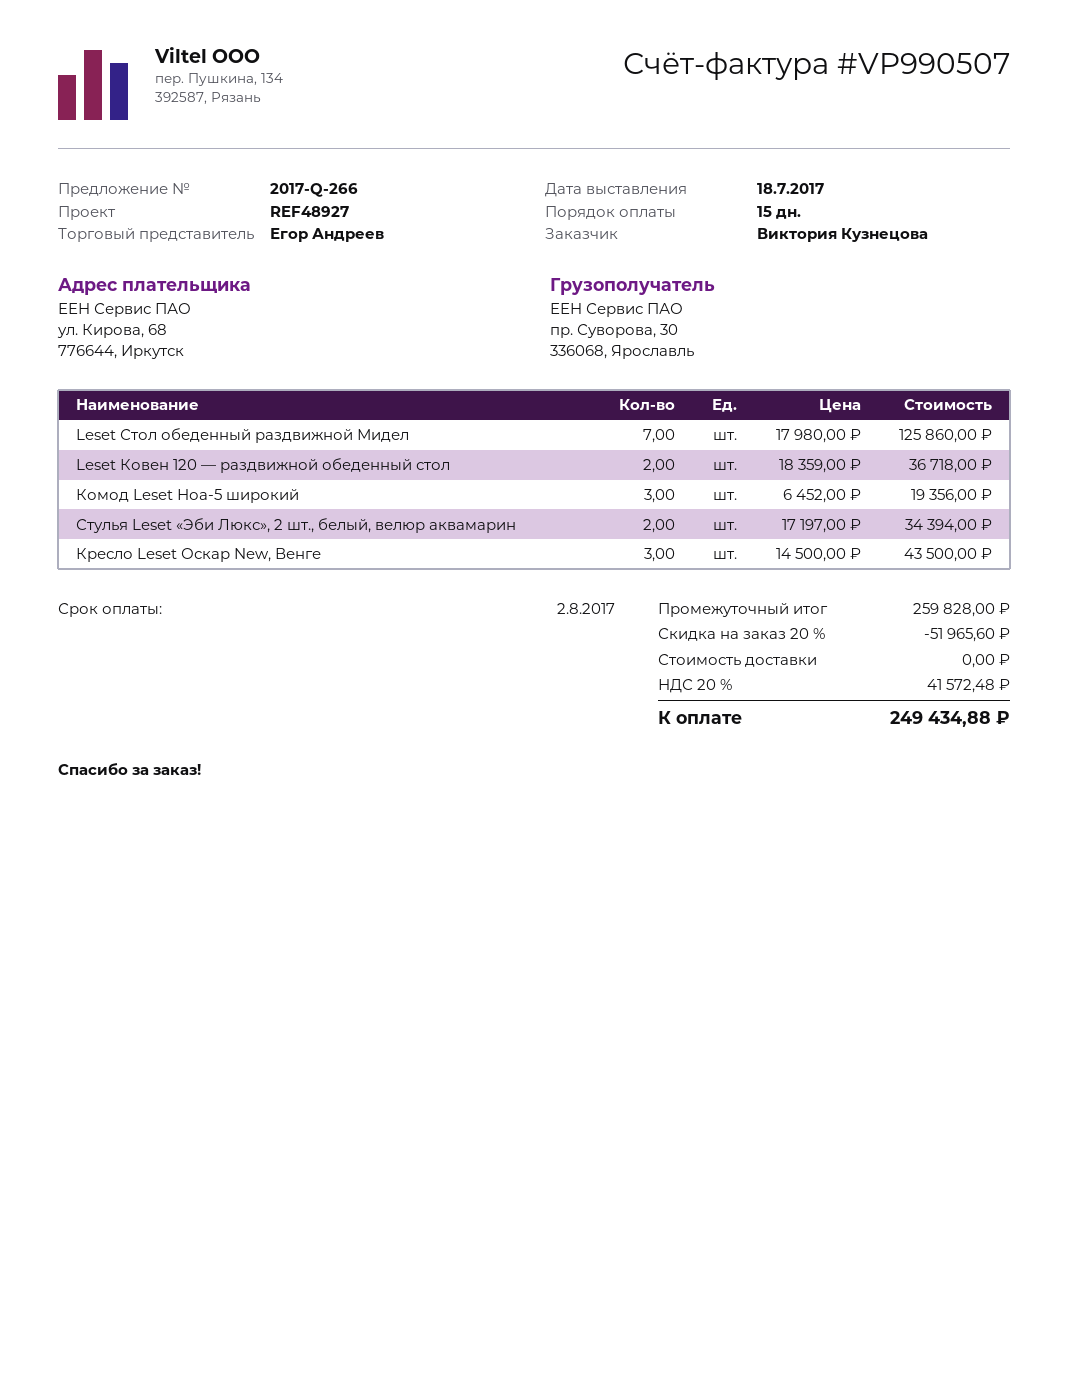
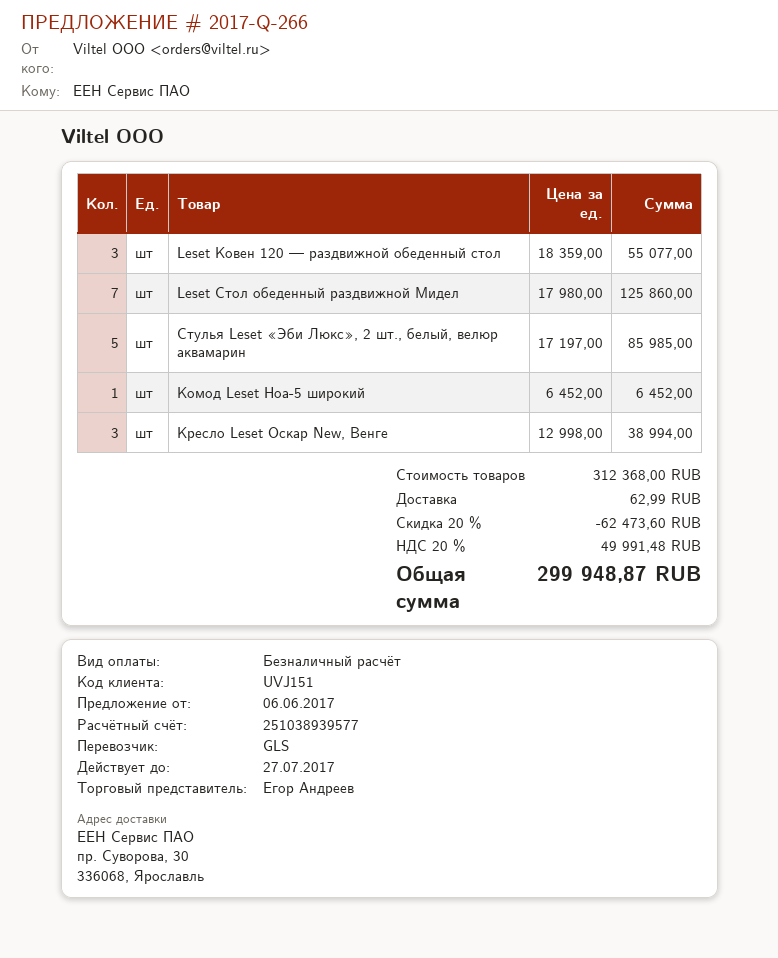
Leset Ковен 120 — раздвижной обеденный стол: 2 x 18359.00 = 36718.00 -> 3 x 18359.00 = 55077.00
Комод Leset Ноа-5 широкий: 3 x 6452.00 = 19356.00 -> 1 x 6452.00 = 6452.00
Стулья Leset «Эби Люкс», 2 шт., белый, велюр аквамарин: 2 x 17197.00 = 34394.00 -> 5 x 17197.00 = 85985.00
Кресло Leset Оскар New, Венге: 3 x 14500.00 = 43500.00 -> 3 x 12998.00 = 38994.00
subtotal: 259828.00 -> 312368.00
discount: 20% = 51965.60 -> 20% = 62473.60
shipping: 0.00 -> 62.99
tax: 20% = 41572.48 -> 20% = 49991.48
total: 249434.88 -> 299948.87

